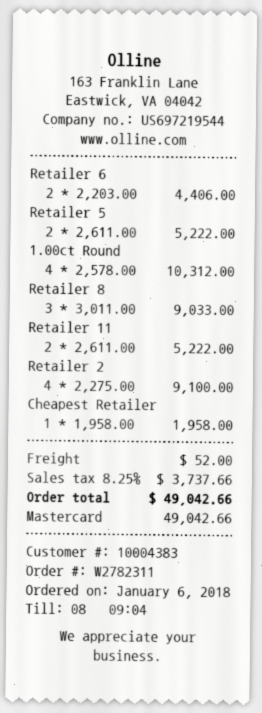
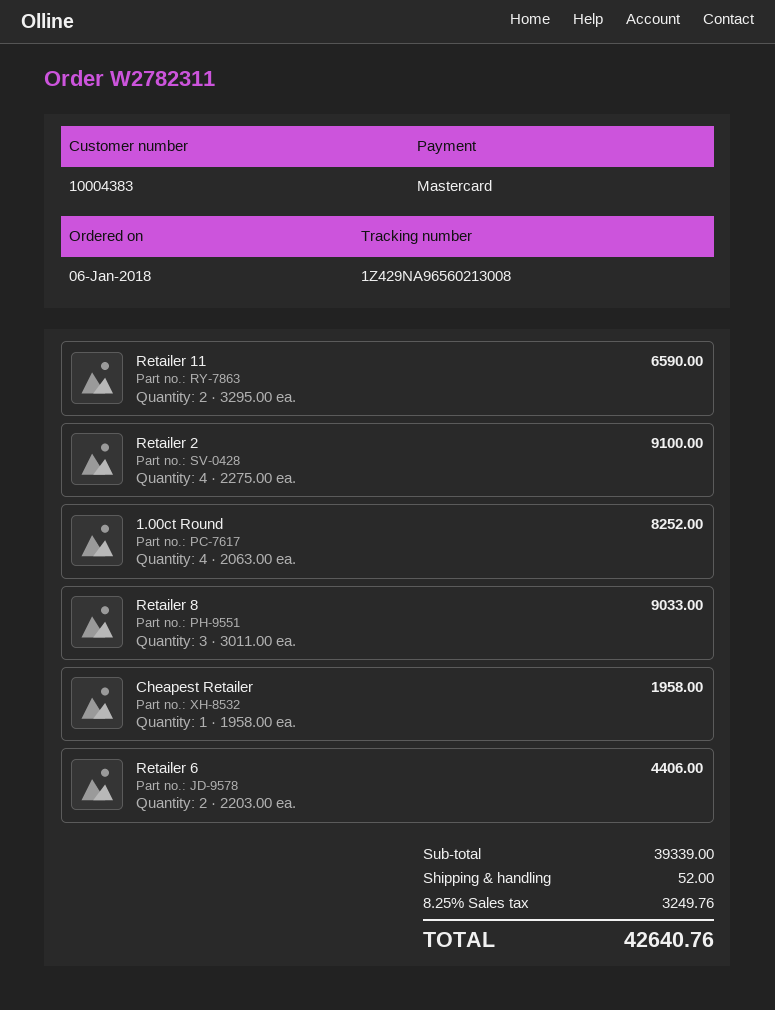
Retailer 5: 2 x 2611.00 = 5222.00 -> none
1.00ct Round: 4 x 2578.00 = 10312.00 -> 4 x 2063.00 = 8252.00
Retailer 11: 2 x 2611.00 = 5222.00 -> 2 x 3295.00 = 6590.00
tax: 8.25% = 3737.66 -> 8.25% = 3249.76
total: 49042.66 -> 42640.76

